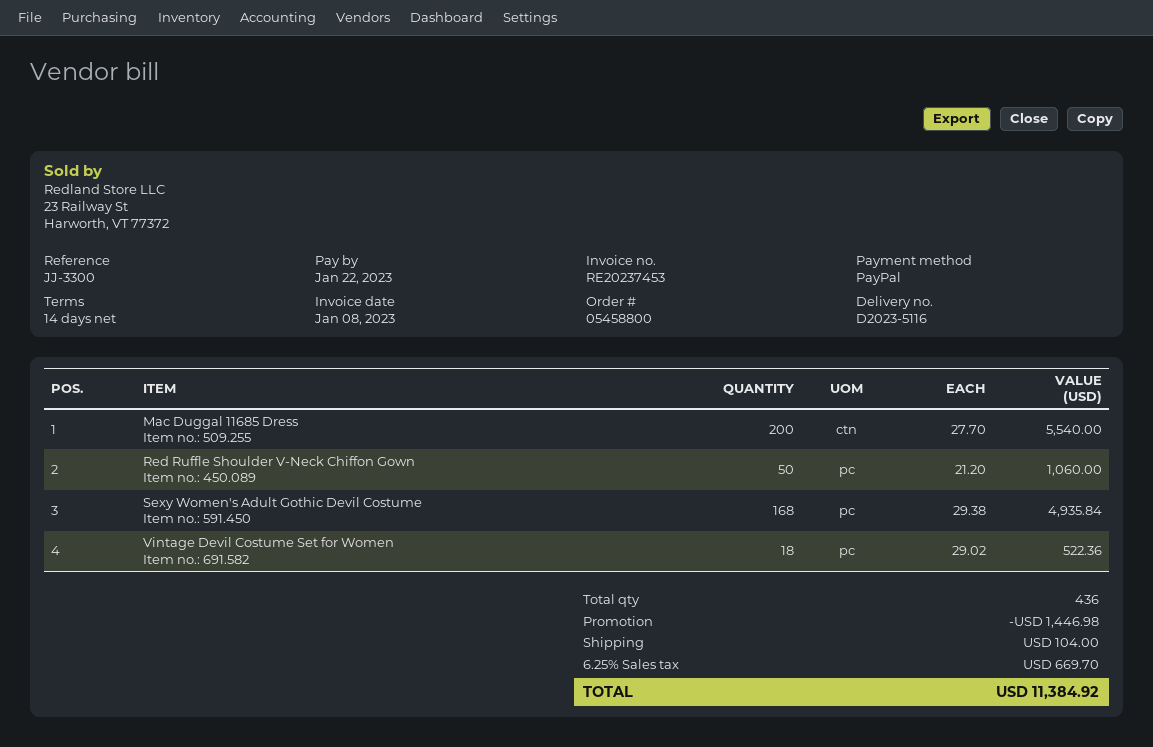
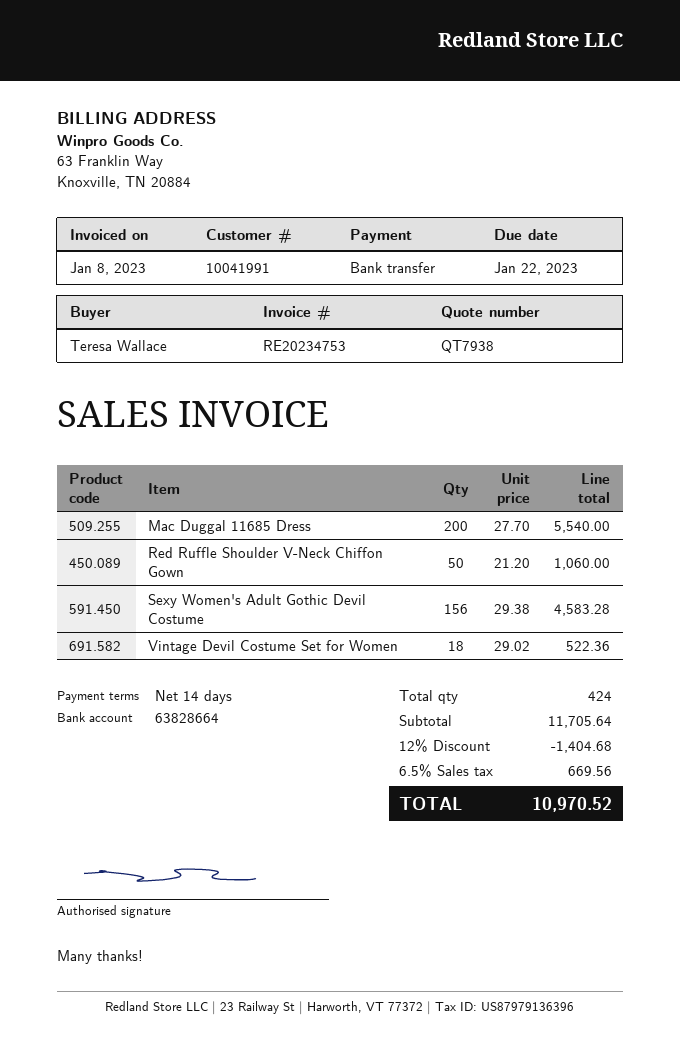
invoice number: RE20237453 -> RE20234753
payment method: PayPal -> bank transfer
Sexy Women's Adult Gothic Devil Costume: 168 x 29.38 = 4935.84 -> 156 x 29.38 = 4583.28
total quantity: 436 -> 424
discount: 1446.98 -> 1404.68
shipping: 104.00 -> none
tax: 6.25% = 669.70 -> 6.5% = 669.56
total: 11384.92 -> 10970.52

